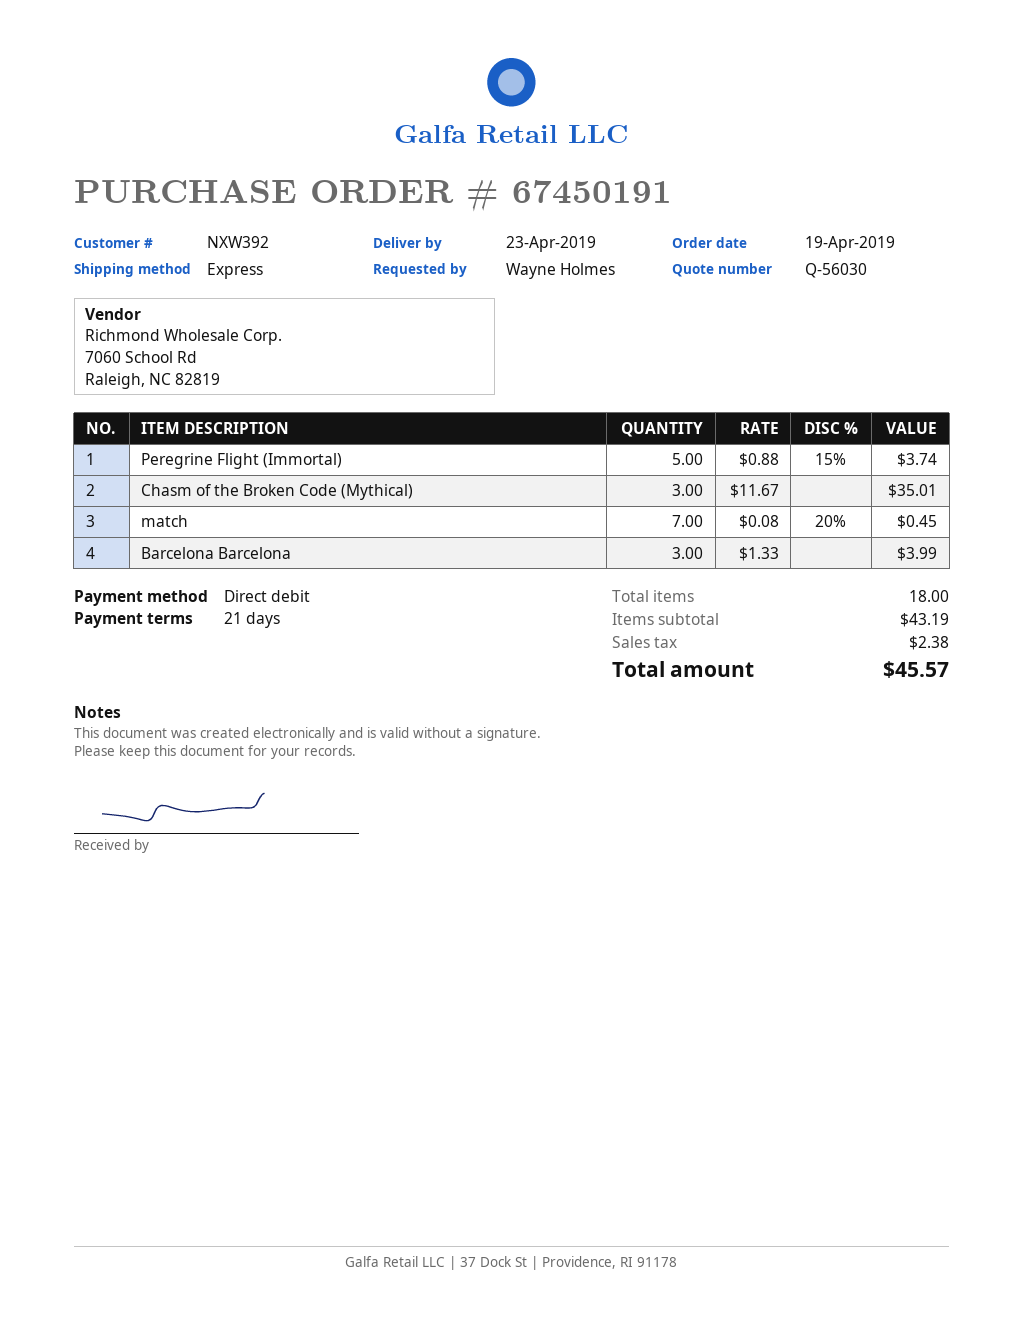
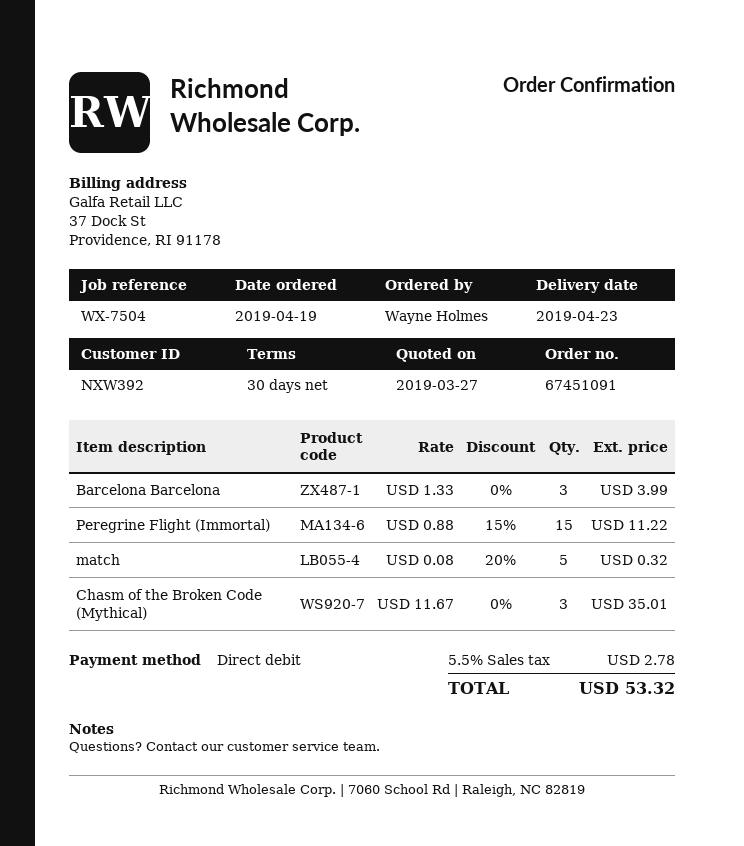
order number: 67450191 -> 67451091
payment terms: 21 days -> 30 days
Peregrine Flight (Immortal): 5 x 0.88 - 15% = 3.74 -> 15 x 0.88 - 15% = 11.22
match: 7 x 0.08 - 20% = 0.45 -> 5 x 0.08 - 20% = 0.32
tax: 2.38 -> 2.78
total: 45.57 -> 53.32

